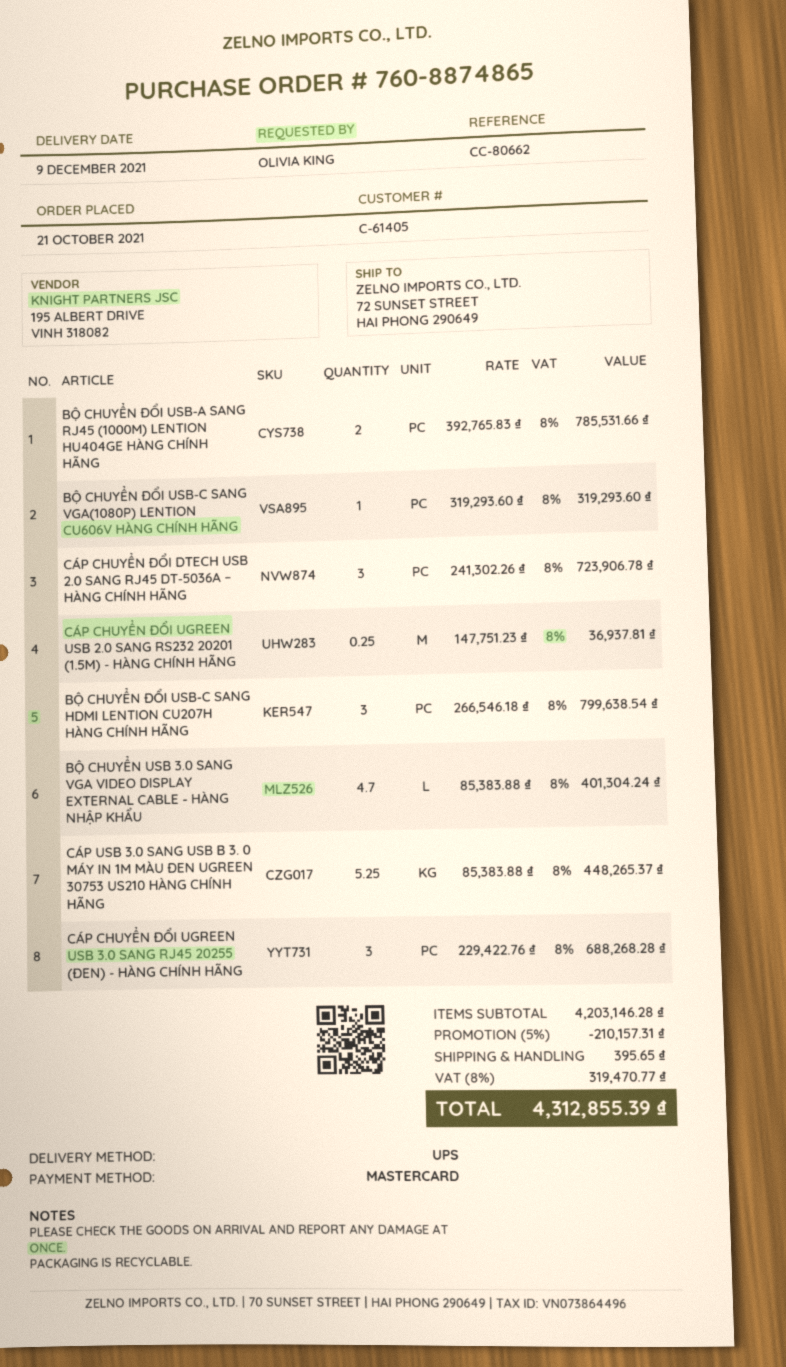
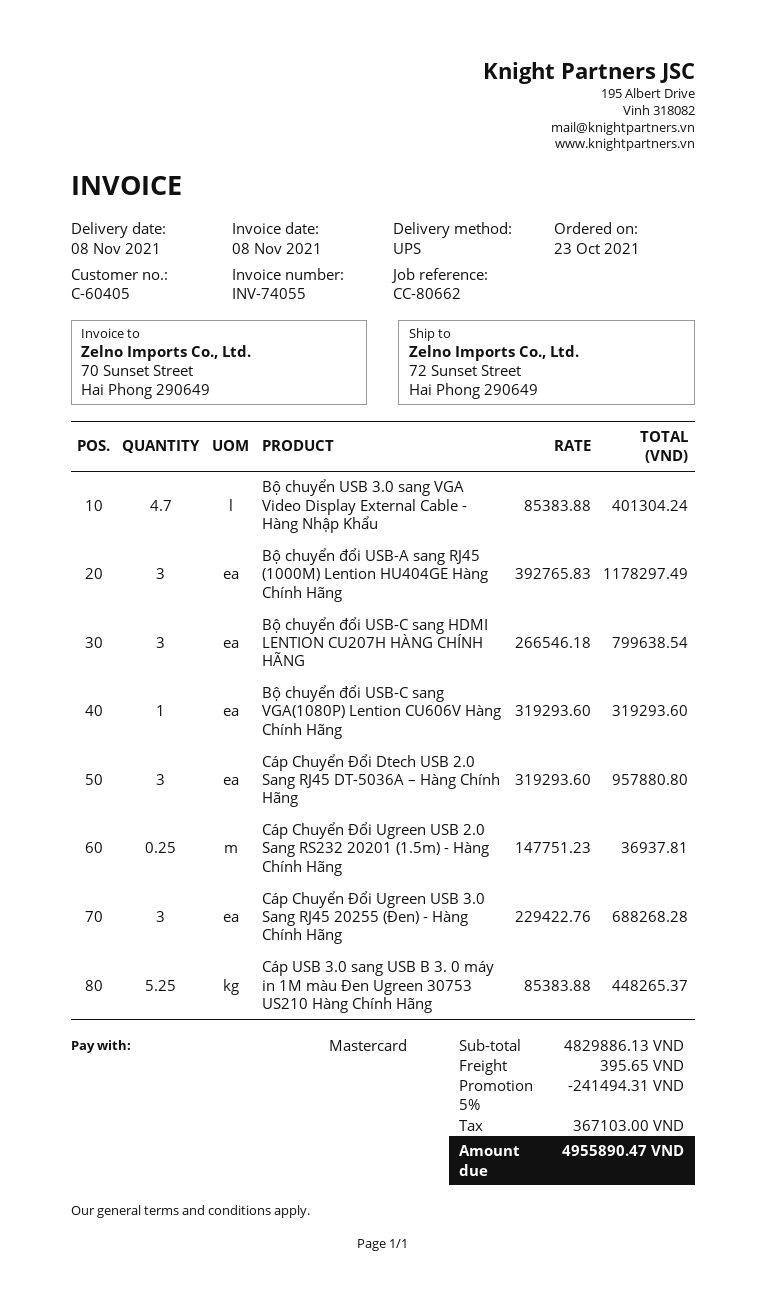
order date: 2021-10-21 -> 2021-10-23
delivery date: 2021-12-09 -> 2021-11-08
customer number: C-61405 -> C-60405
BỘ CHUYỂN ĐỔI USB-A SANG RJ45 (1000M) LENTION HU404GE HÀNG CHÍNH HÃNG: 2 x 392765.83 = 785531.66 -> 3 x 392765.83 = 1178297.49
CÁP CHUYỂN ĐỔI DTECH USB 2.0 SANG RJ45 DT-5036A – HÀNG CHÍNH HÃNG: 3 x 241302.26 = 723906.78 -> 3 x 319293.60 = 957880.80
subtotal: 4203146.28 -> 4829886.13
discount: 5% = 210157.31 -> 5% = 241494.31
tax: 319470.77 -> 367103.00
total: 4312855.39 -> 4955890.47

